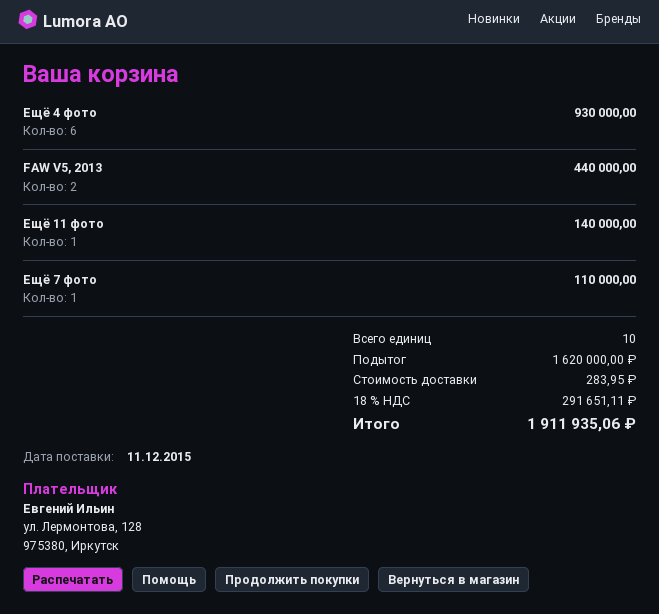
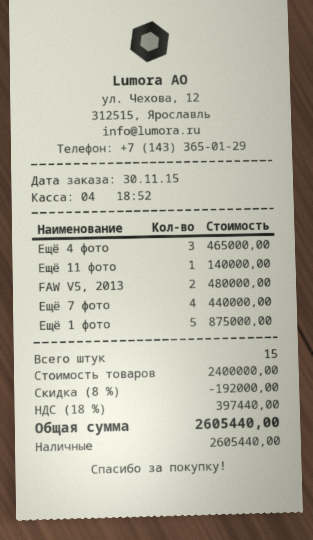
Ещё 4 фото: 6 for 930000.00 -> 3 for 465000.00
FAW V5, 2013: 2 for 440000.00 -> 2 for 480000.00
Ещё 7 фото: 1 for 110000.00 -> 4 for 440000.00
Ещё 1 фото: none -> 5 for 875000.00
total quantity: 10 -> 15
subtotal: 1620000.00 -> 2400000.00
discount: none -> 8% = 192000.00
shipping: 283.95 -> none
tax: 18% = 291651.11 -> 18% = 397440.00
total: 1911935.06 -> 2605440.00

